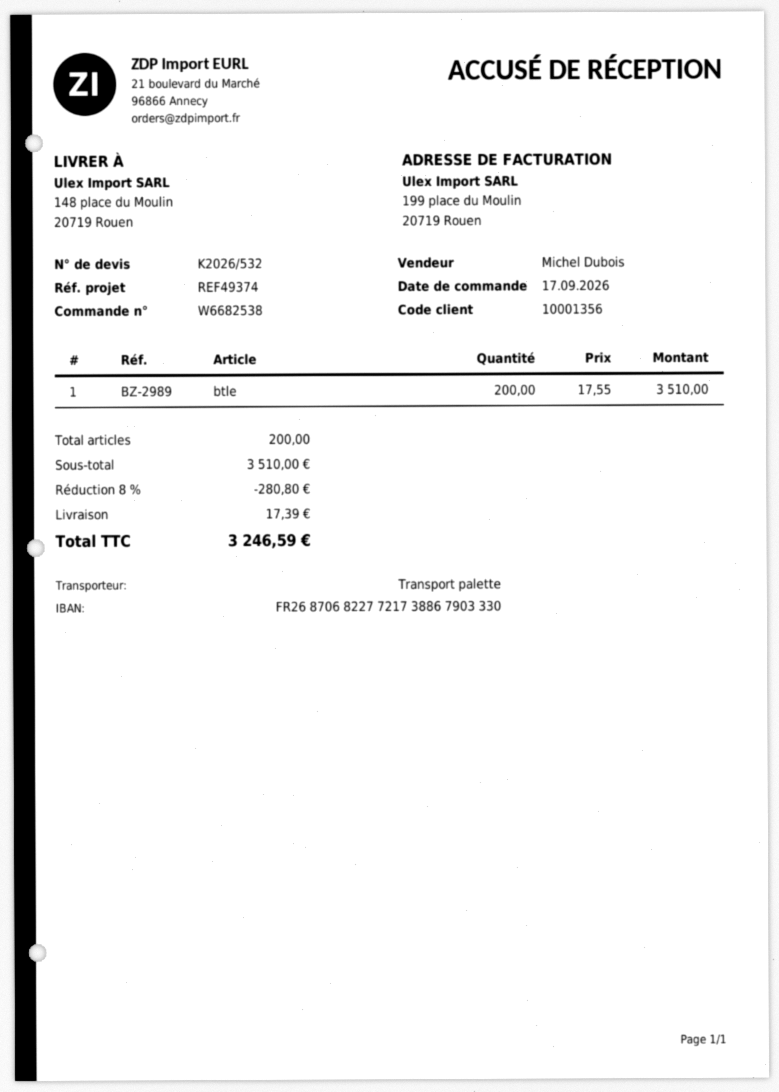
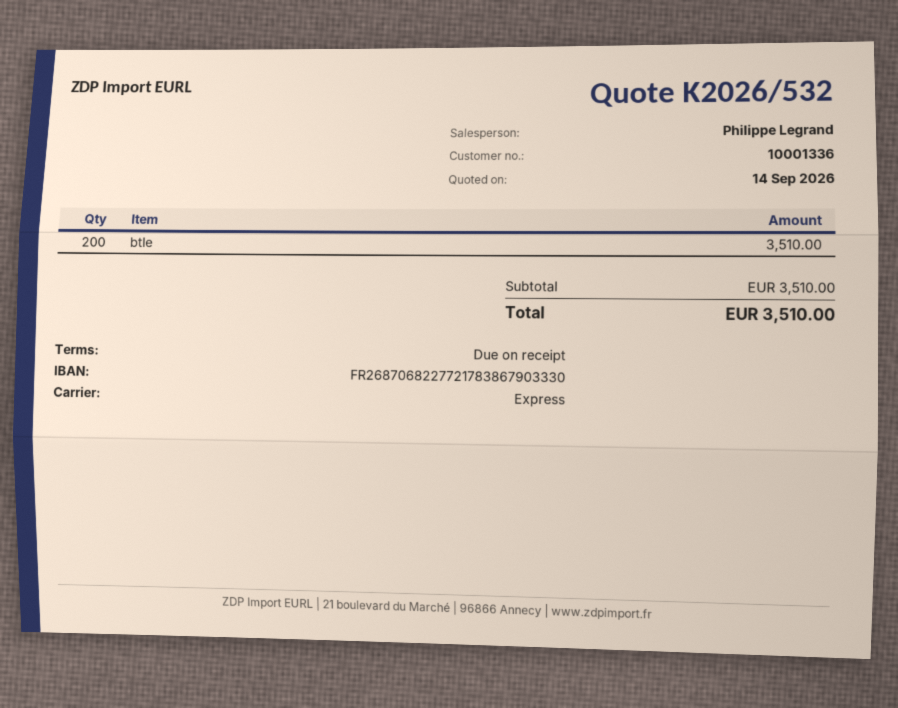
customer number: 10001356 -> 10001336
sales rep: Michel Dubois -> Philippe Legrand
bank account: FR2687068227721738867903330 -> FR2687068227721783867903330
shipping method: pallet freight -> express
discount: 8% = 280.80 -> none
shipping: 17.39 -> none
total: 3246.59 -> 3510.00

